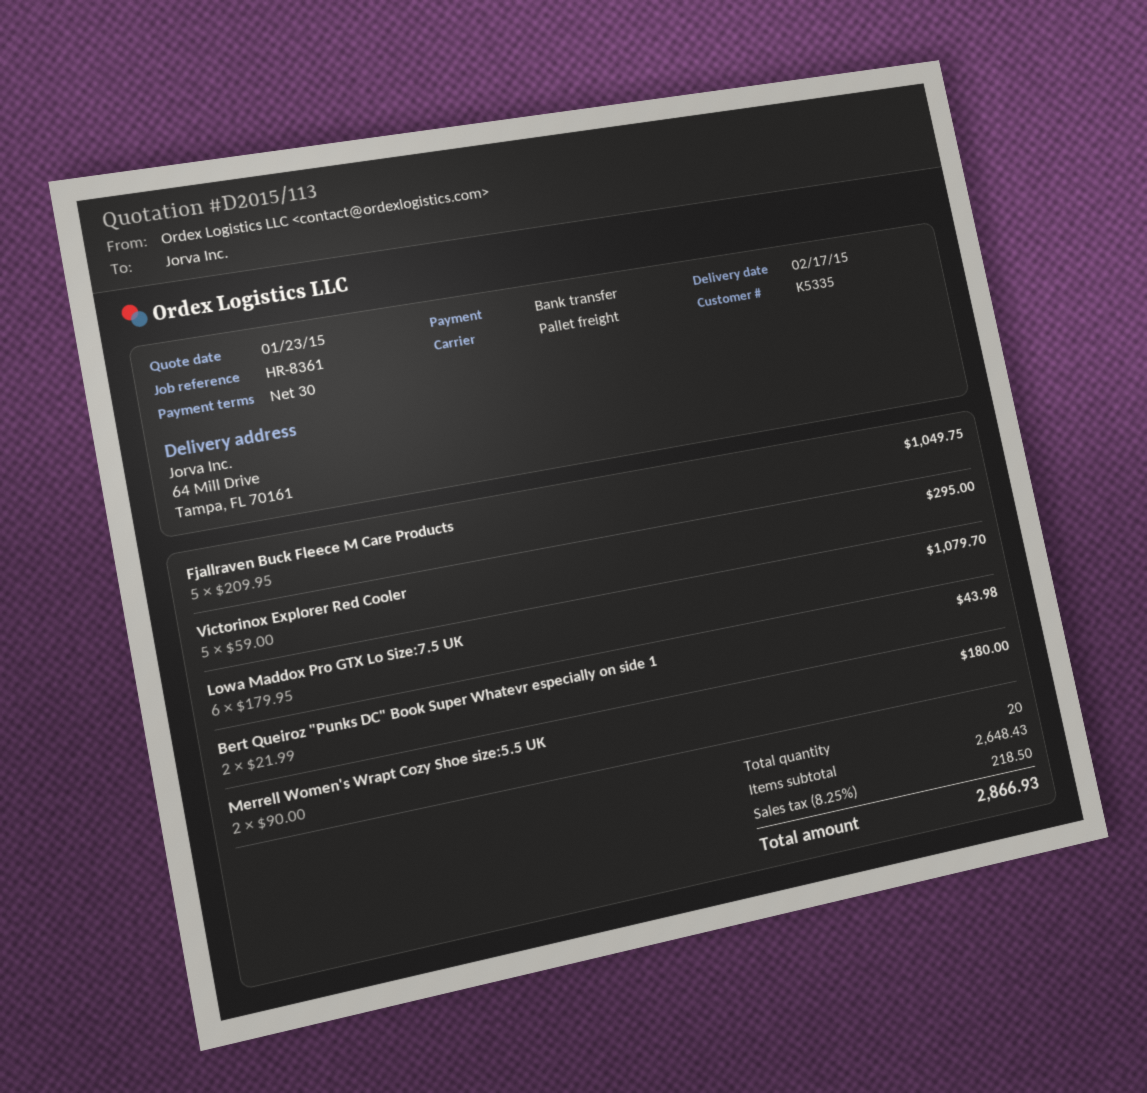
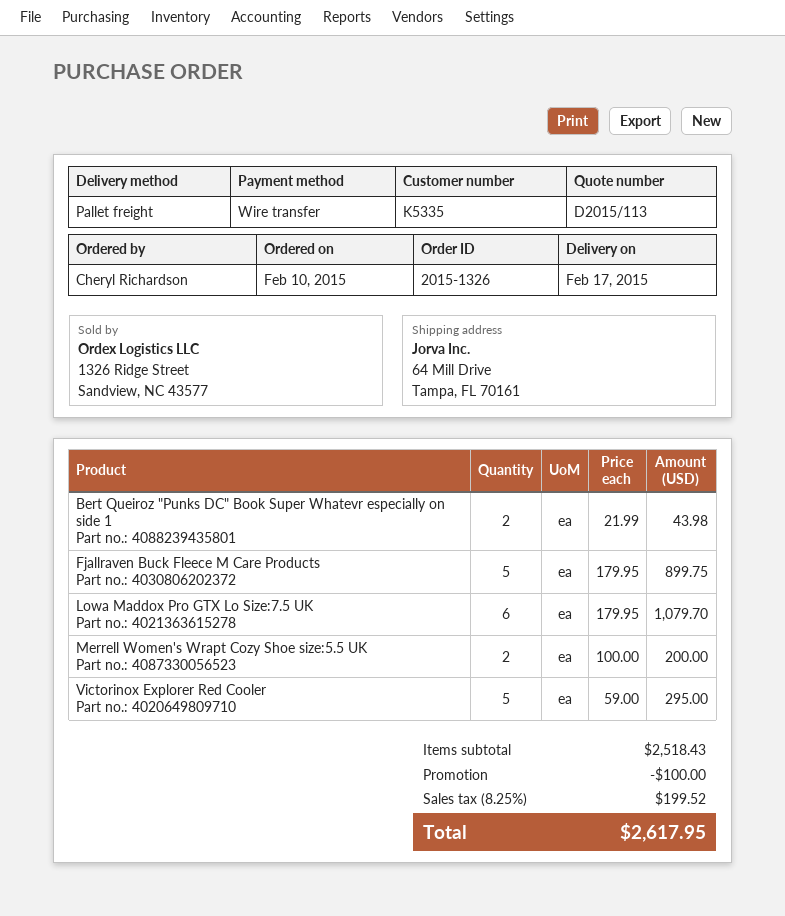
Fjallraven Buck Fleece M Care Products: 5 x 209.95 = 1049.75 -> 5 x 179.95 = 899.75
Merrell Women's Wrapt Cozy Shoe size:5.5 UK: 2 x 90.00 = 180.00 -> 2 x 100.00 = 200.00
subtotal: 2648.43 -> 2518.43
discount: none -> 100.00
tax: 8.25% = 218.50 -> 8.25% = 199.52
total: 2866.93 -> 2617.95

